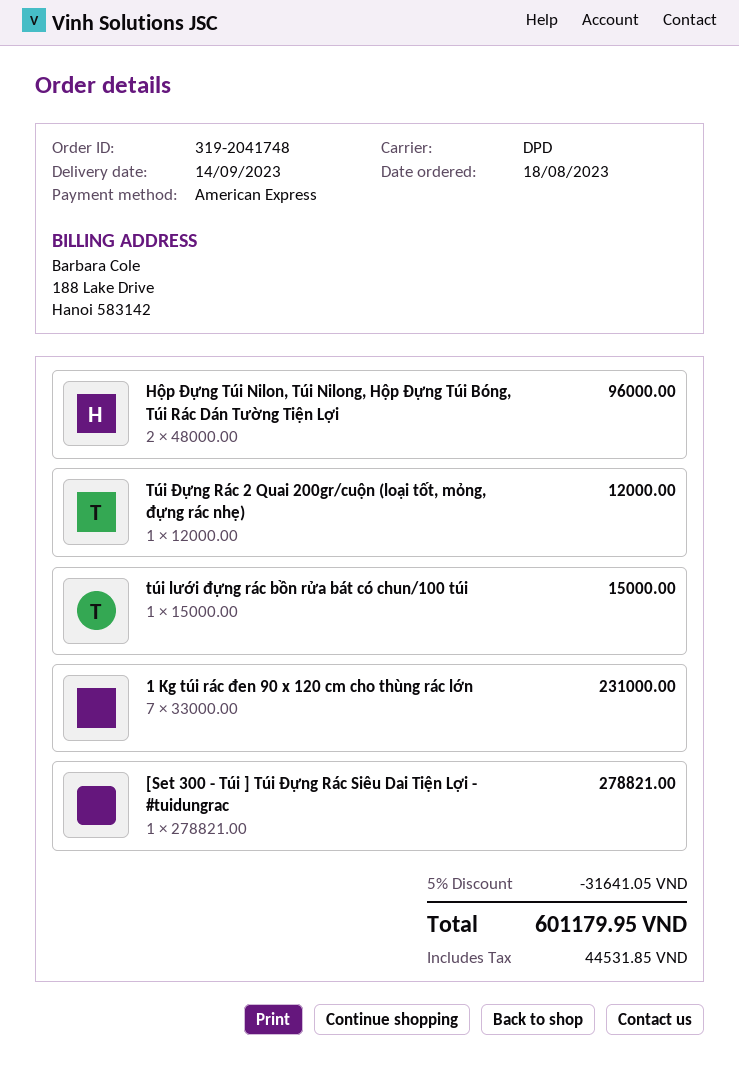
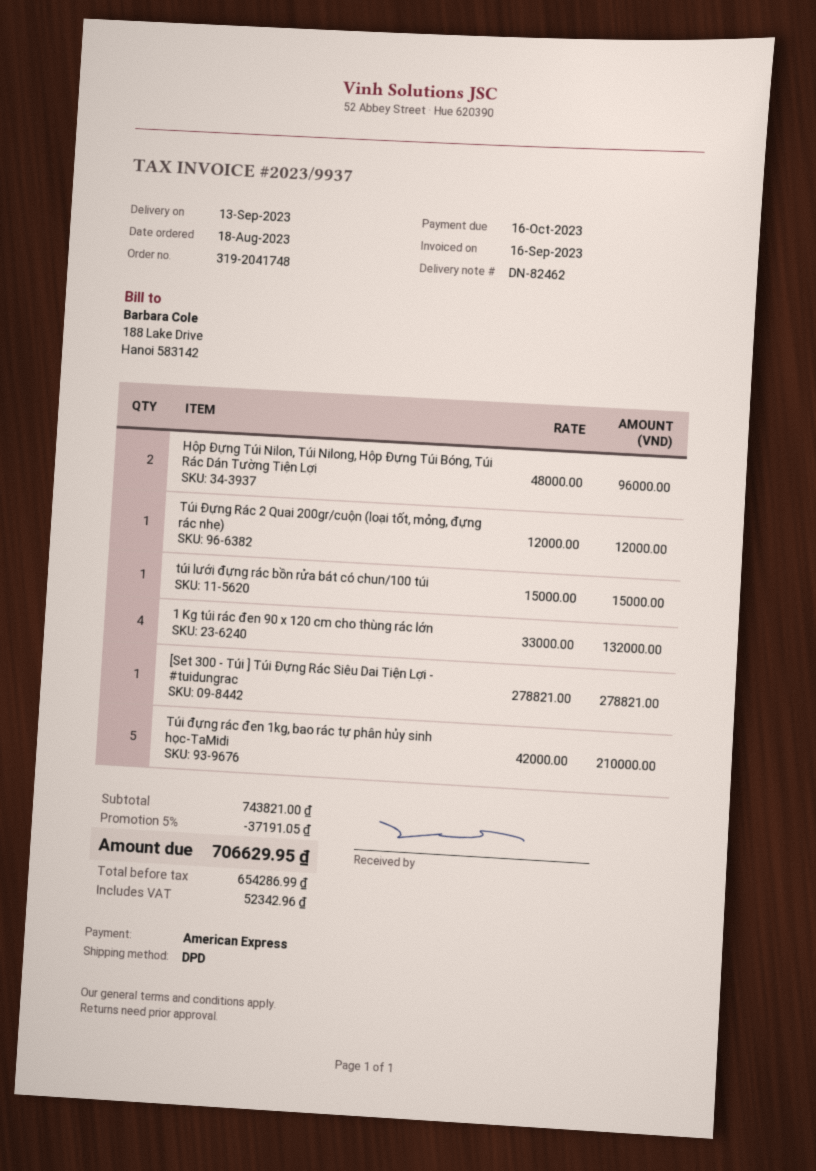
delivery date: 2023-09-14 -> 2023-09-13
1 Kg túi rác đen 90 x 120 cm cho thùng rác lớn: 7 x 33000.00 = 231000.00 -> 4 x 33000.00 = 132000.00
Túi đựng rác đen 1kg, bao rác tự phân hủy sinh học-TaMidi: none -> 5 x 42000.00 = 210000.00
discount: 5% = 31641.05 -> 5% = 37191.05
tax: 44531.85 -> 52342.96
total: 601179.95 -> 706629.95

